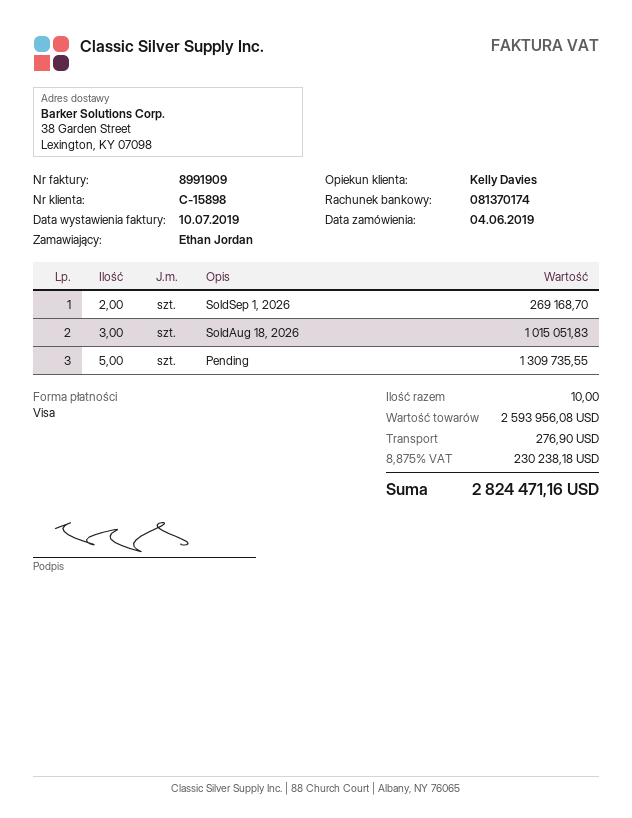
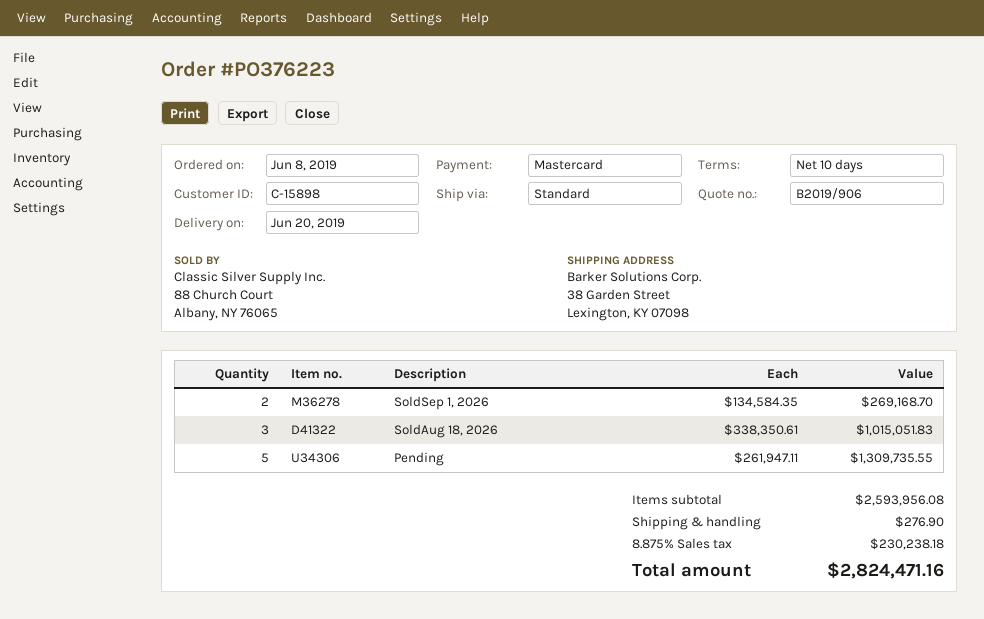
order date: 2019-06-04 -> 2019-06-08
payment method: Visa -> Mastercard

